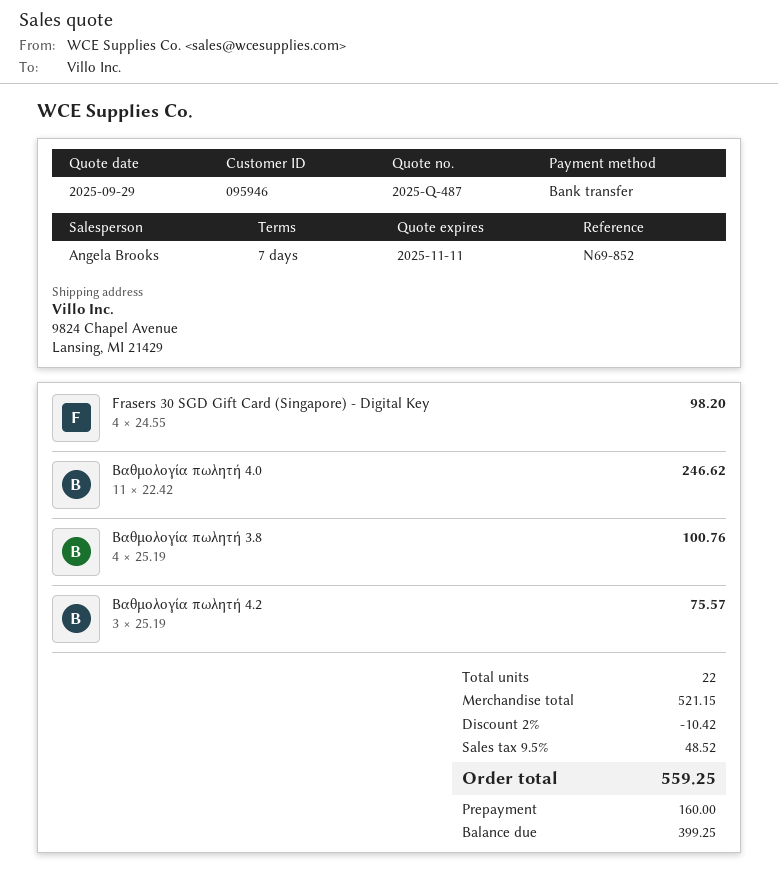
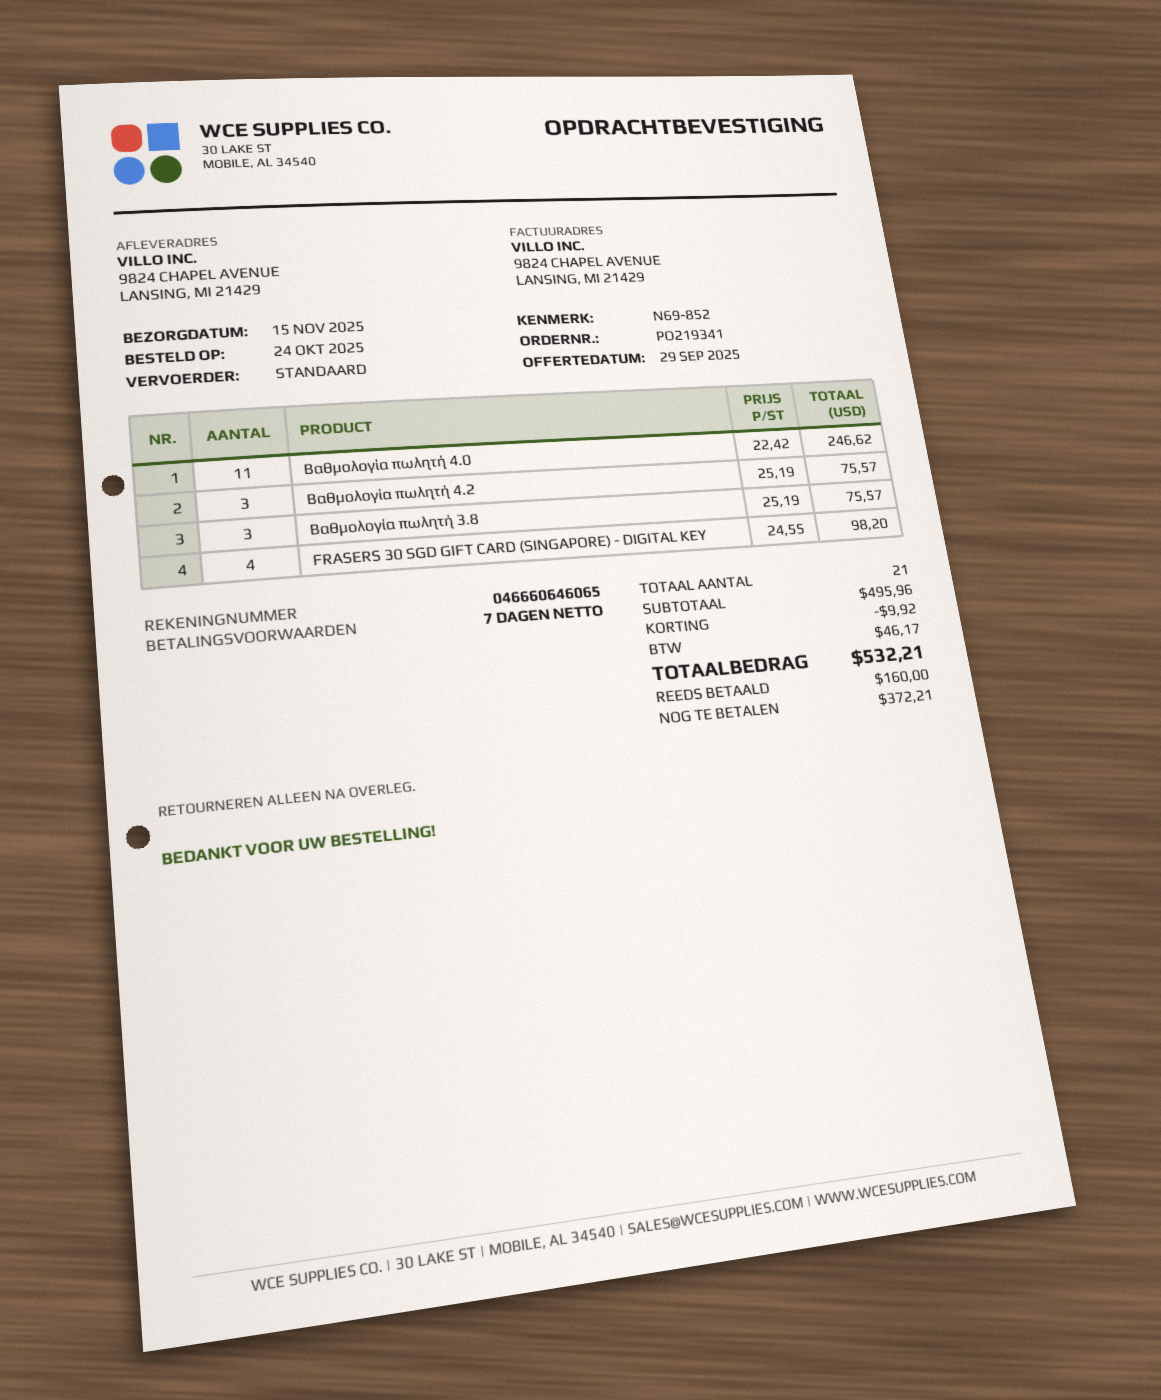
Βαθμολογία πωλητή 3.8: 4 x 25.19 = 100.76 -> 3 x 25.19 = 75.57
total quantity: 22 -> 21
subtotal: 521.15 -> 495.96
discount: 10.42 -> 9.92
tax: 48.52 -> 46.17
total: 559.25 -> 532.21
balance: 399.25 -> 372.21

